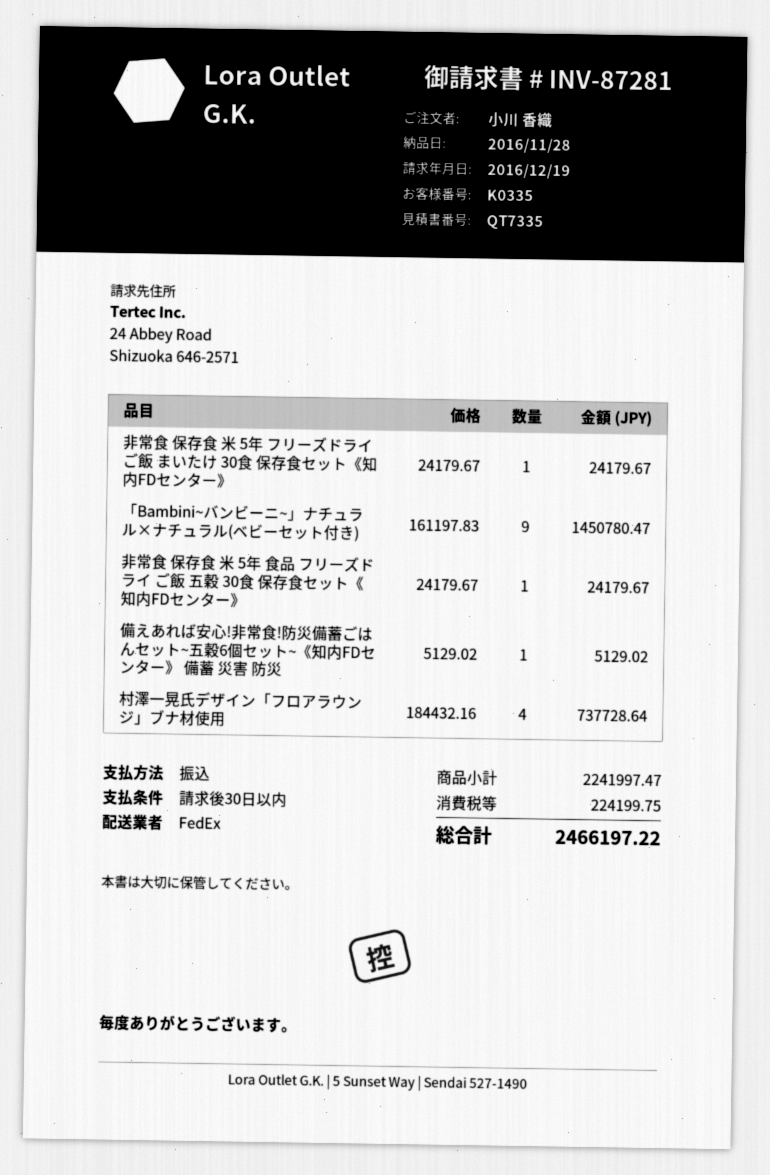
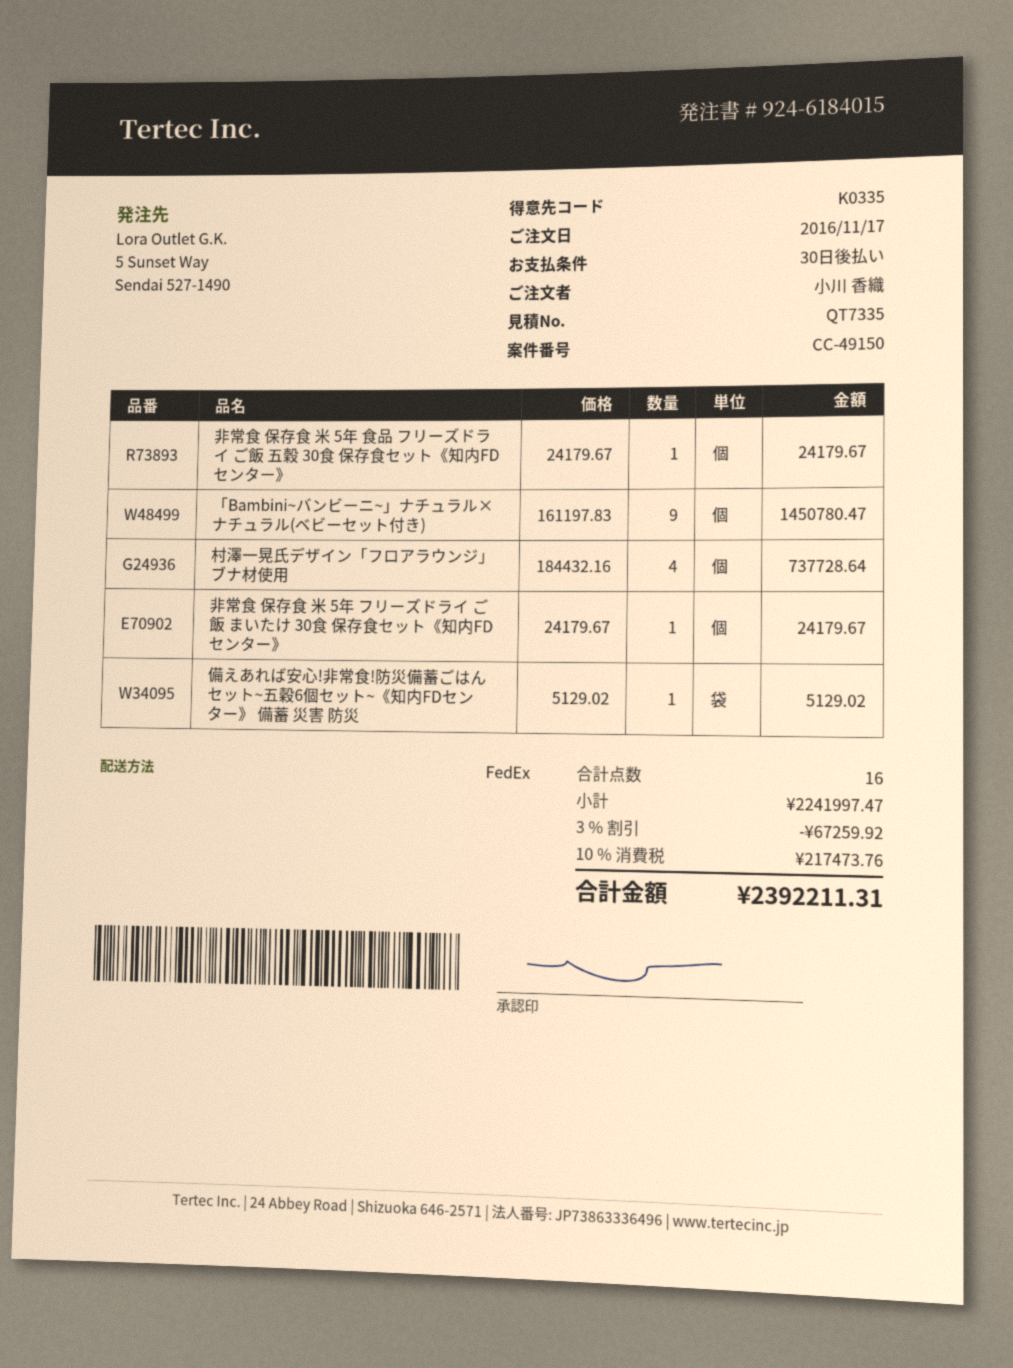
discount: none -> 3% = 67259.92
tax: 224199.75 -> 217473.76
total: 2466197.22 -> 2392211.31

